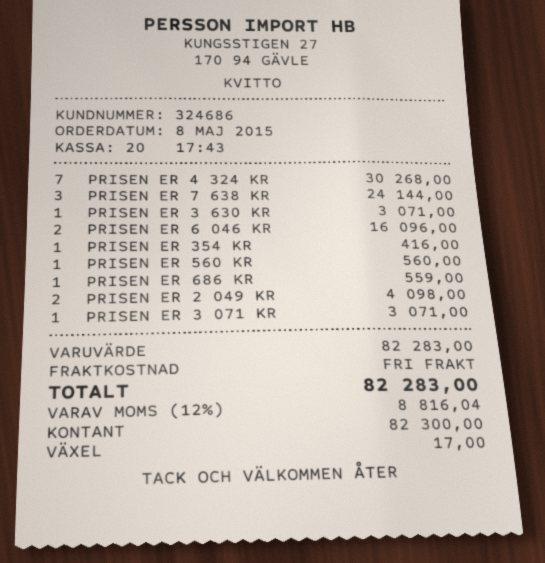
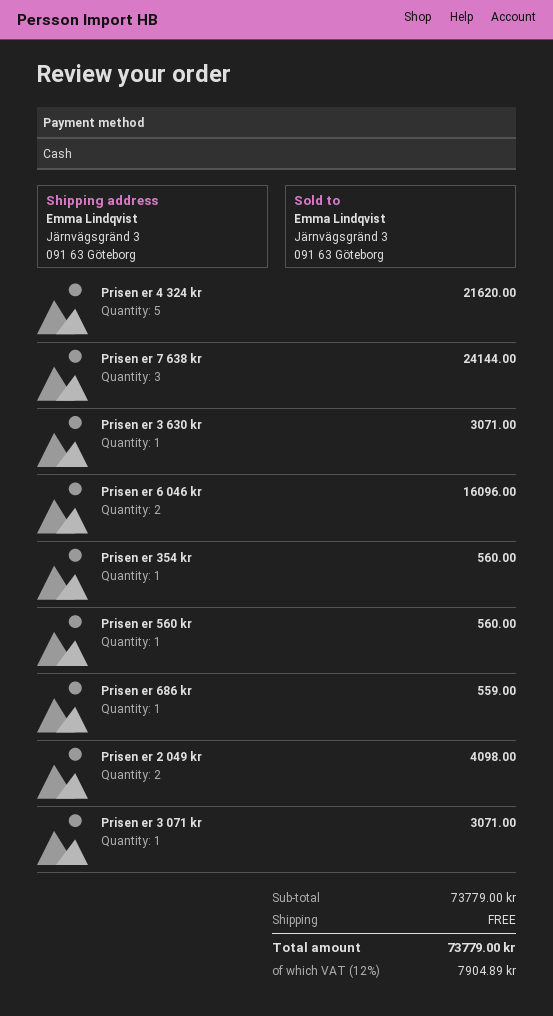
PRISEN ER 4 324 KR: 7 for 30268.00 -> 5 for 21620.00
PRISEN ER 354 KR: 1 for 416.00 -> 1 for 560.00
subtotal: 82283.00 -> 73779.00
tax: 12% = 8816.04 -> 12% = 7904.89
total: 82283.00 -> 73779.00

